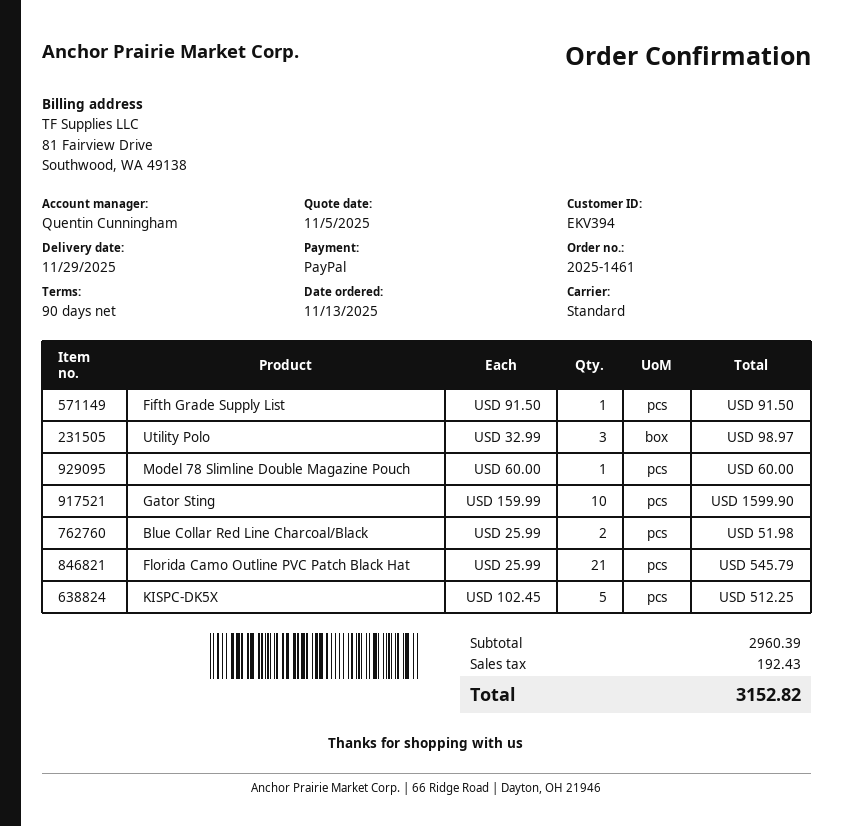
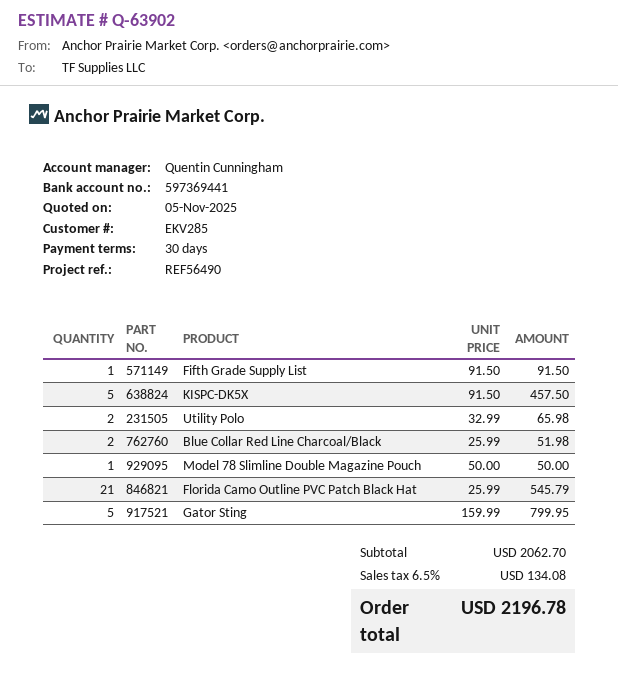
payment terms: 90 days -> 30 days
customer number: EKV394 -> EKV285
Utility Polo: 3 x 32.99 = 98.97 -> 2 x 32.99 = 65.98
Model 78 Slimline Double Magazine Pouch: 1 x 60.00 = 60.00 -> 1 x 50.00 = 50.00
Gator Sting: 10 x 159.99 = 1599.90 -> 5 x 159.99 = 799.95
KISPC-DK5X: 5 x 102.45 = 512.25 -> 5 x 91.50 = 457.50
subtotal: 2960.39 -> 2062.70
tax: 192.43 -> 134.08
total: 3152.82 -> 2196.78

